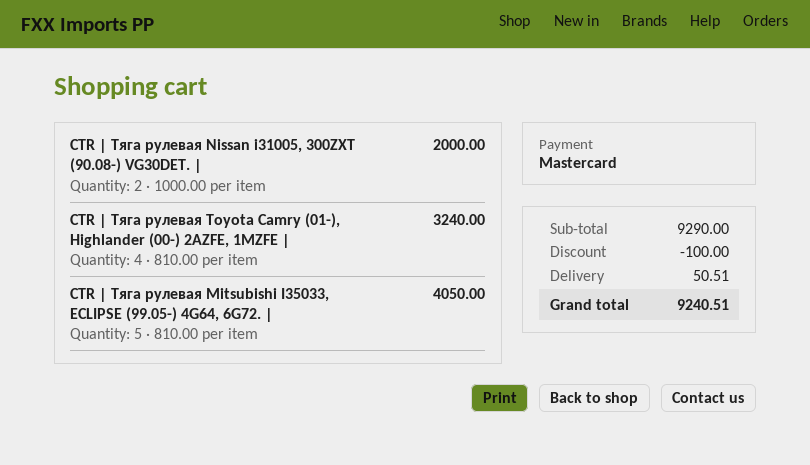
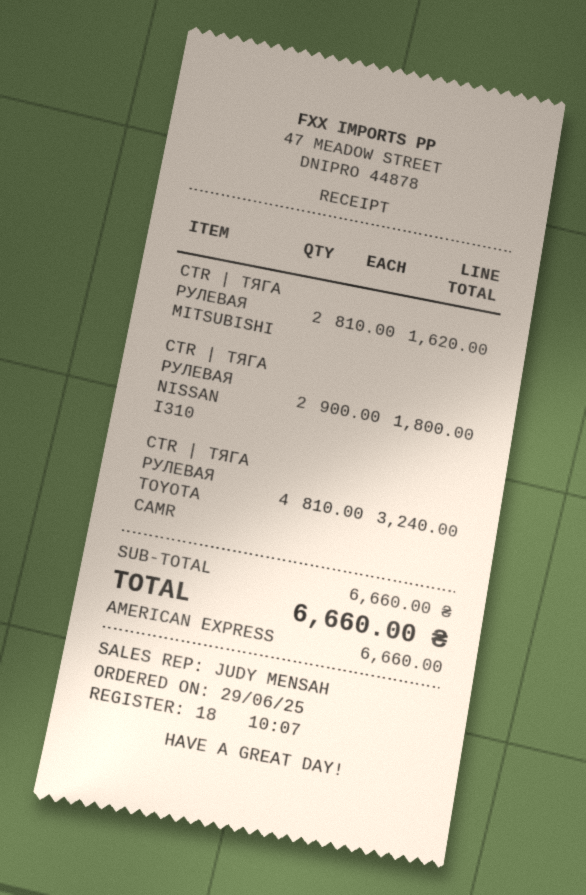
payment method: Mastercard -> American Express
CTR | Тяга рулевая Nissan i31005, 300ZXT (90.08-) VG30DET. |: 2 x 1000.00 = 2000.00 -> 2 x 900.00 = 1800.00
CTR | Тяга рулевая Mitsubishi I35033, ECLIPSE (99.05-) 4G64, 6G72. |: 5 x 810.00 = 4050.00 -> 2 x 810.00 = 1620.00
subtotal: 9290.00 -> 6660.00
discount: 100.00 -> none
shipping: 50.51 -> none
total: 9240.51 -> 6660.00

